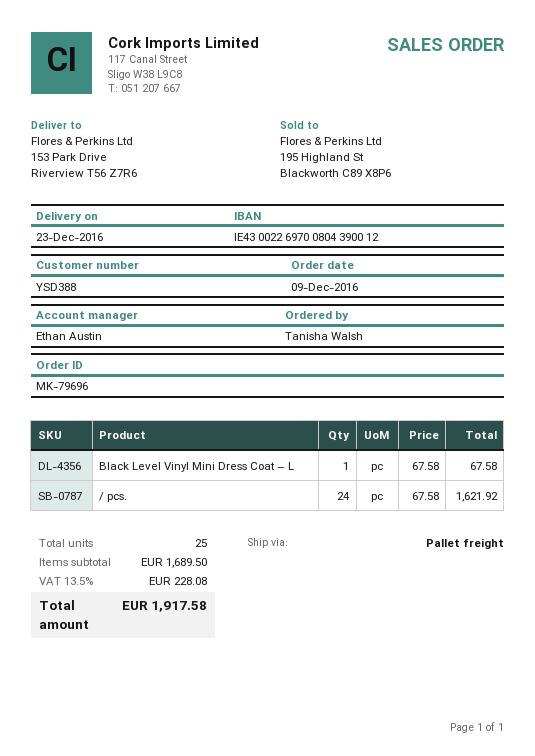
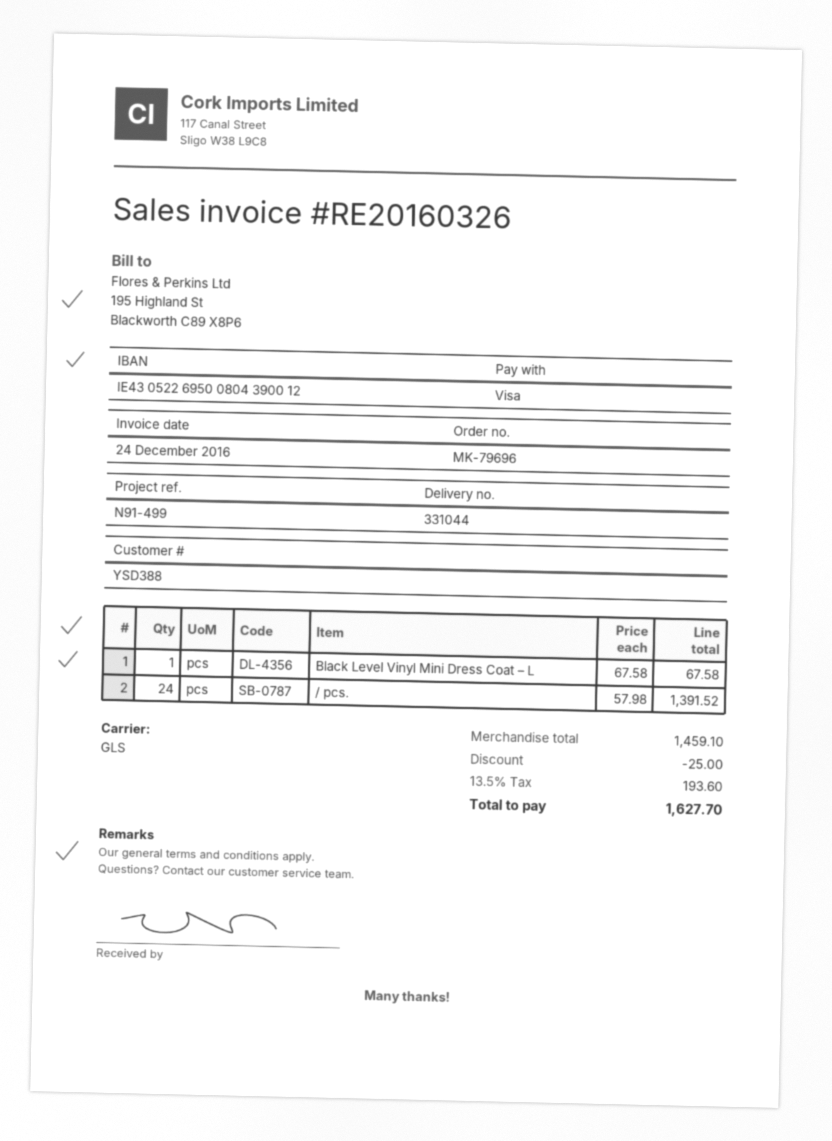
bank account: IE43002269700804390012 -> IE43052269500804390012
shipping method: pallet freight -> GLS
/ pcs.: 24 x 67.58 = 1621.92 -> 24 x 57.98 = 1391.52
subtotal: 1689.50 -> 1459.10
discount: none -> 25.00
tax: 13.5% = 228.08 -> 13.5% = 193.60
total: 1917.58 -> 1627.70

